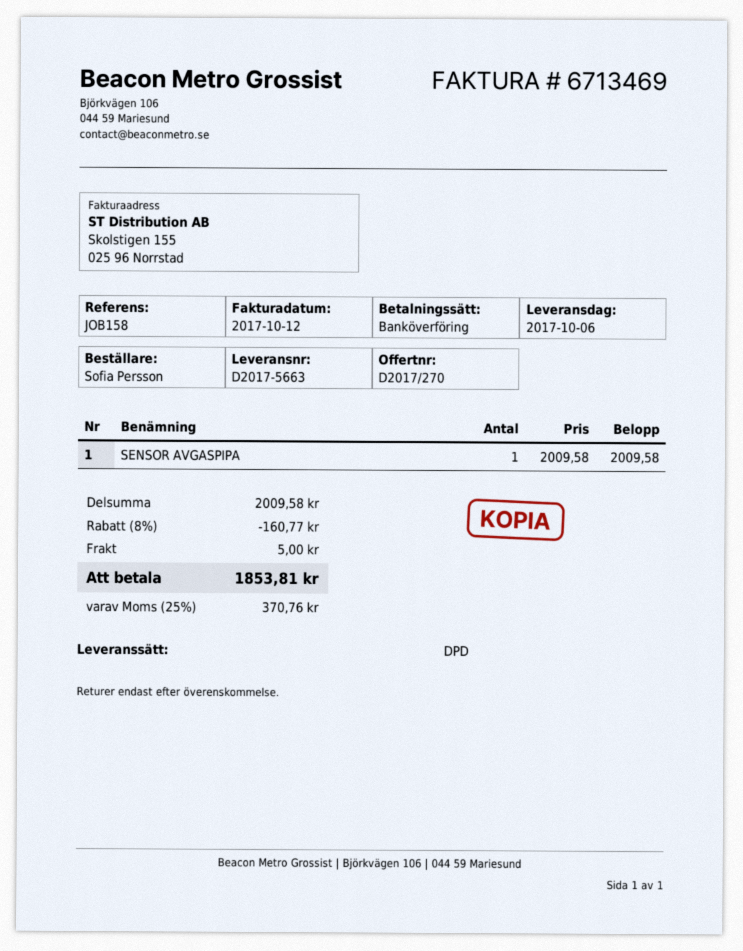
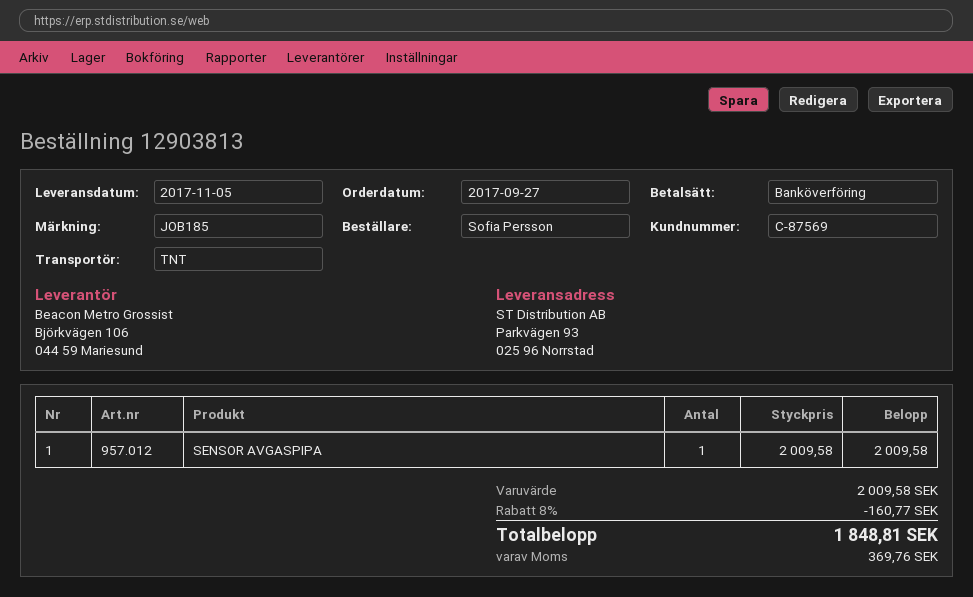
delivery date: 2017-10-06 -> 2017-11-05
reference: JOB158 -> JOB185
shipping method: DPD -> TNT
shipping: 5.00 -> none
tax: 370.76 -> 369.76
total: 1853.81 -> 1848.81

